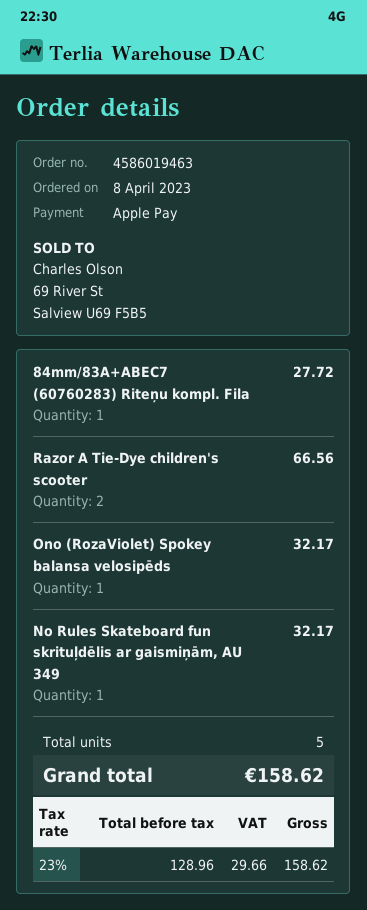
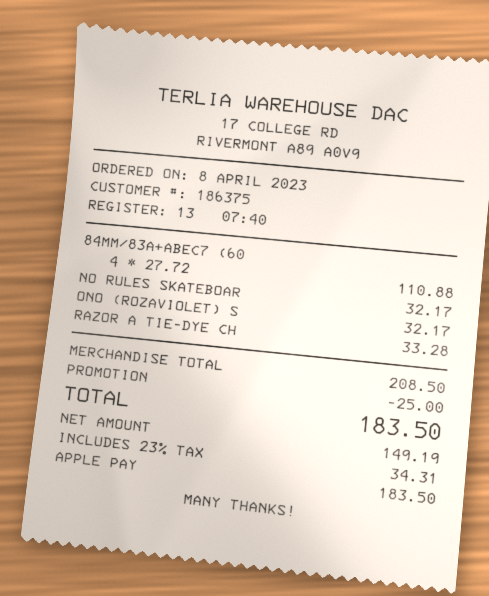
84mm/83A+ABEC7 (60760283) Riteņu kompl. Fila: 1 for 27.72 -> 4 for 110.88
Razor A Tie-Dye children's scooter: 2 for 66.56 -> 1 for 33.28
discount: none -> 25.00
net: 128.96 -> 149.19
tax: 23% = 29.66 -> 23% = 34.31
total: 158.62 -> 183.50

